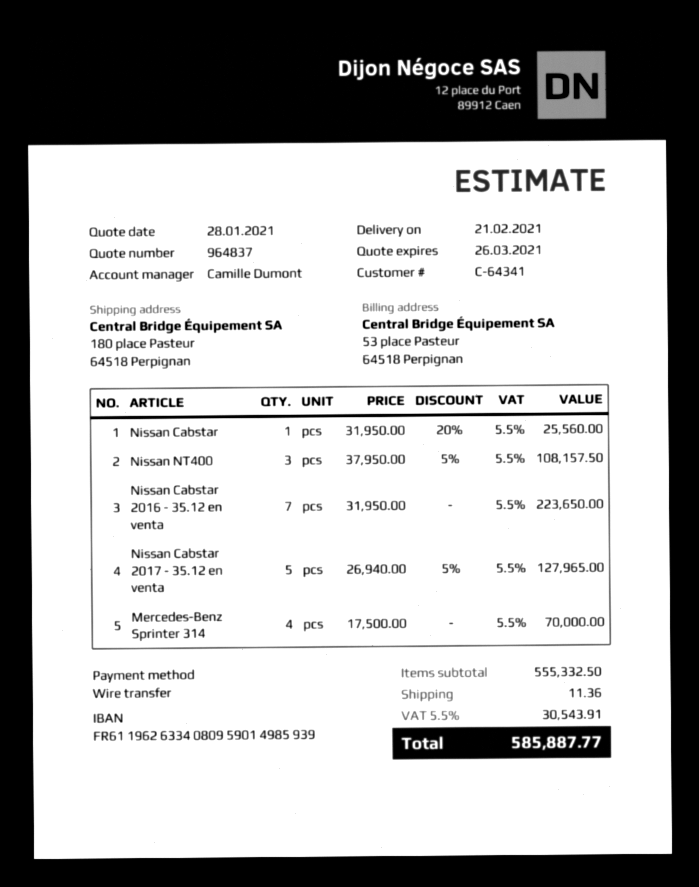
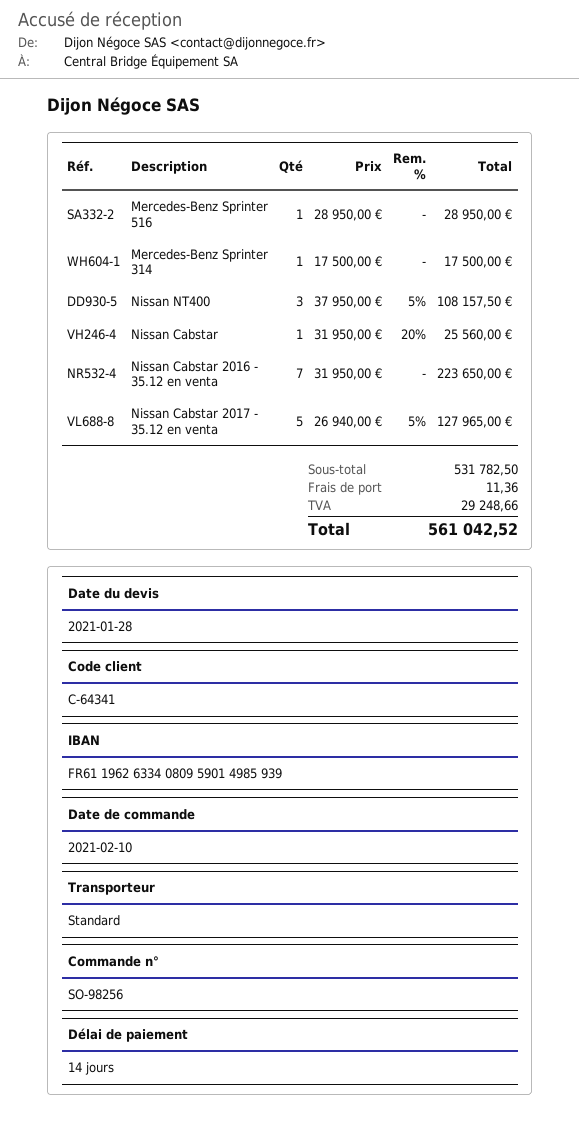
Mercedes-Benz Sprinter 314: 4 x 17500.00 = 70000.00 -> 1 x 17500.00 = 17500.00
Mercedes-Benz Sprinter 516: none -> 1 x 28950.00 = 28950.00
subtotal: 555332.50 -> 531782.50
tax: 30543.91 -> 29248.66
total: 585887.77 -> 561042.52

